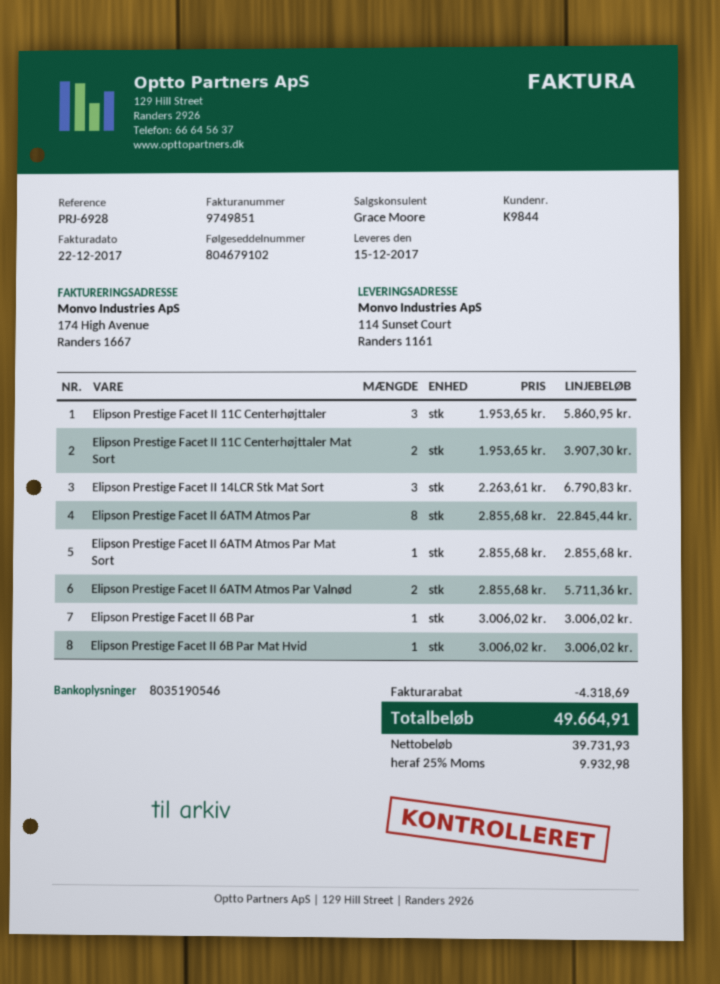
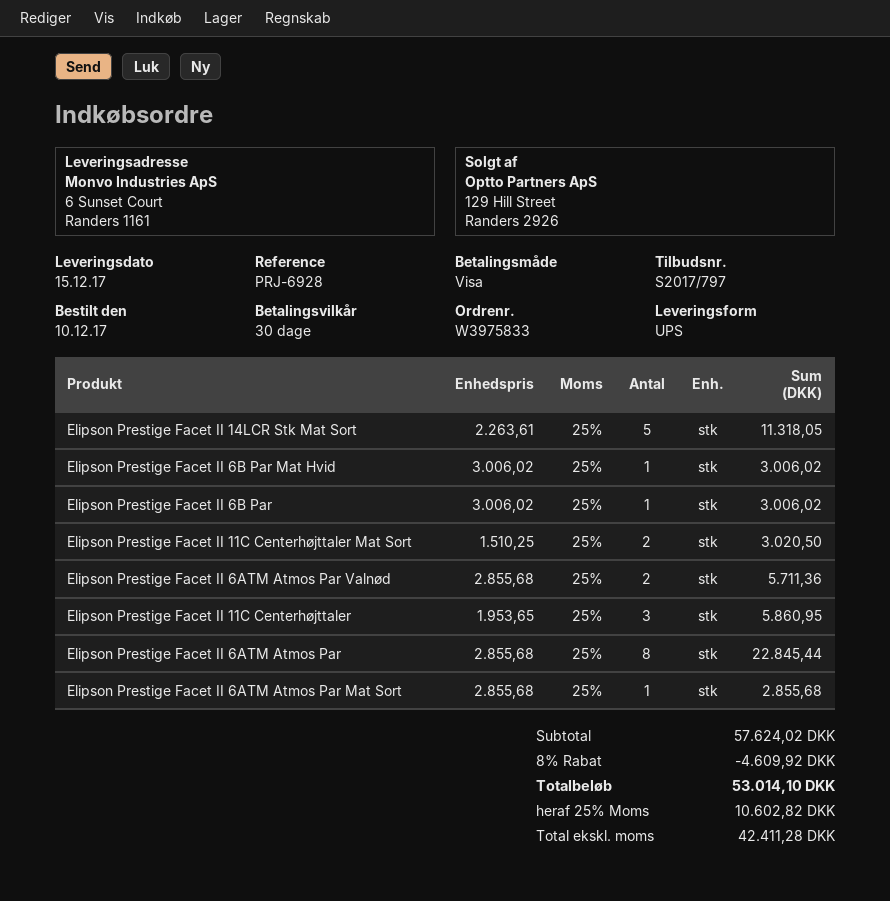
ship to: 114 Sunset Court, Randers 1161 -> 6 Sunset Court, Randers 1161
Elipson Prestige Facet II 11C Centerhøjttaler Mat Sort: 2 x 1953.65 = 3907.30 -> 2 x 1510.25 = 3020.50
Elipson Prestige Facet II 14LCR Stk Mat Sort: 3 x 2263.61 = 6790.83 -> 5 x 2263.61 = 11318.05
discount: 4318.69 -> 4609.92
net: 39731.93 -> 42411.28
tax: 25% = 9932.98 -> 25% = 10602.82
total: 49664.91 -> 53014.10

